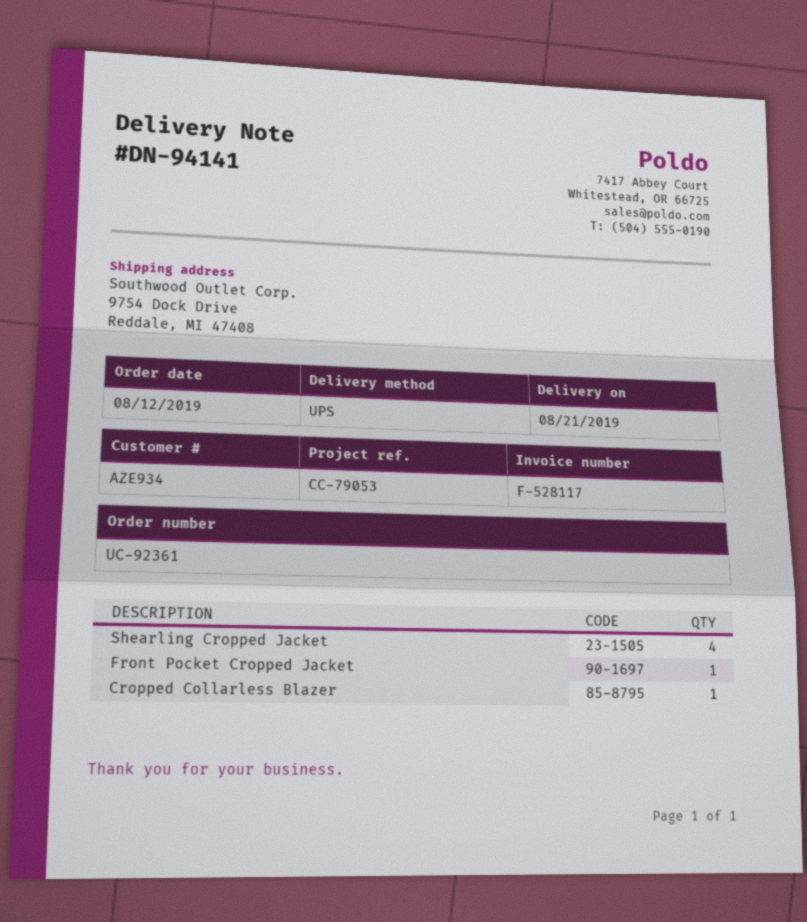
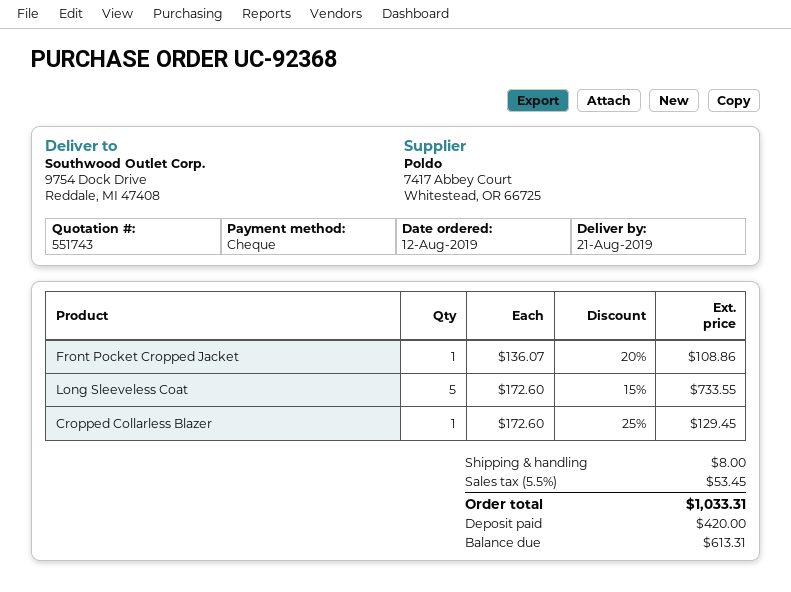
order number: UC-92361 -> UC-92368
Shearling Cropped Jacket: 4 -> none
Long Sleeveless Coat: none -> 5

